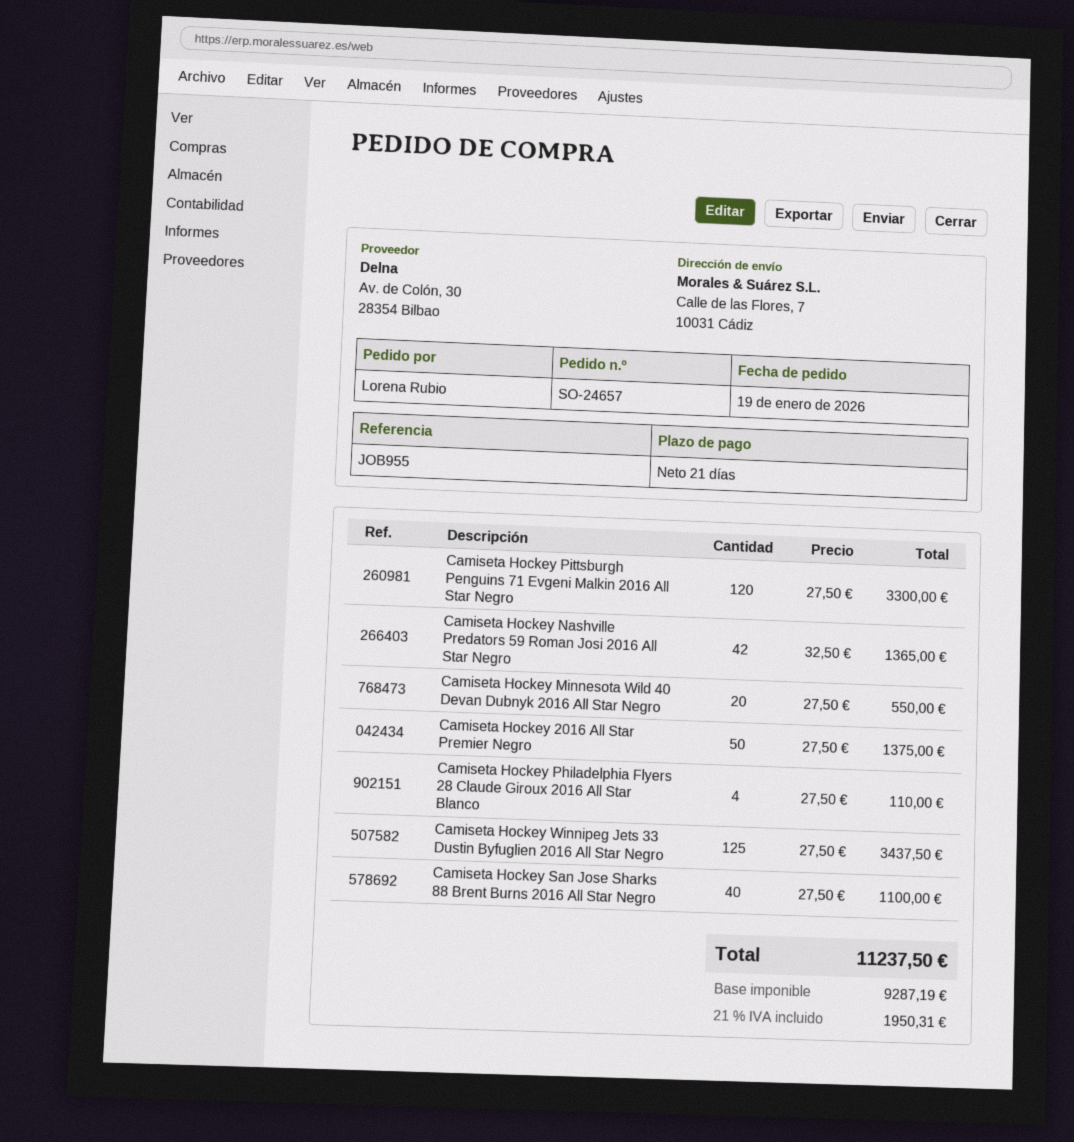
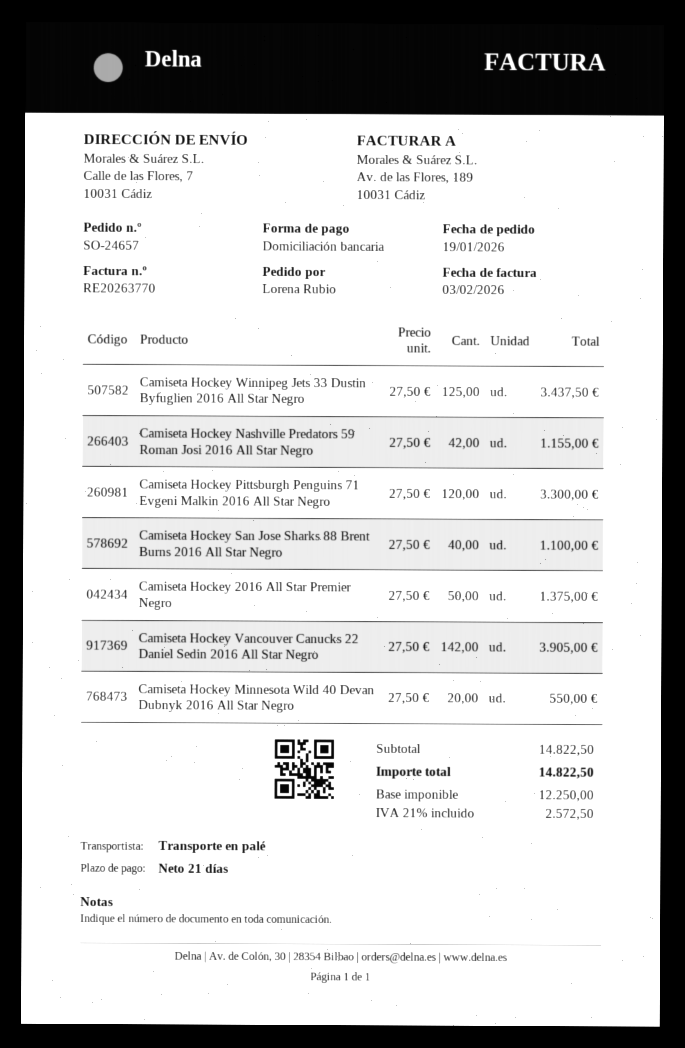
Camiseta Hockey Nashville Predators 59 Roman Josi 2016 All Star Negro: 42 x 32.50 = 1365.00 -> 42 x 27.50 = 1155.00
Camiseta Hockey Philadelphia Flyers 28 Claude Giroux 2016 All Star Blanco: 4 x 27.50 = 110.00 -> none
Camiseta Hockey Vancouver Canucks 22 Daniel Sedin 2016 All Star Negro: none -> 142 x 27.50 = 3905.00
net: 9287.19 -> 12250.00
tax: 21% = 1950.31 -> 21% = 2572.50
total: 11237.50 -> 14822.50

